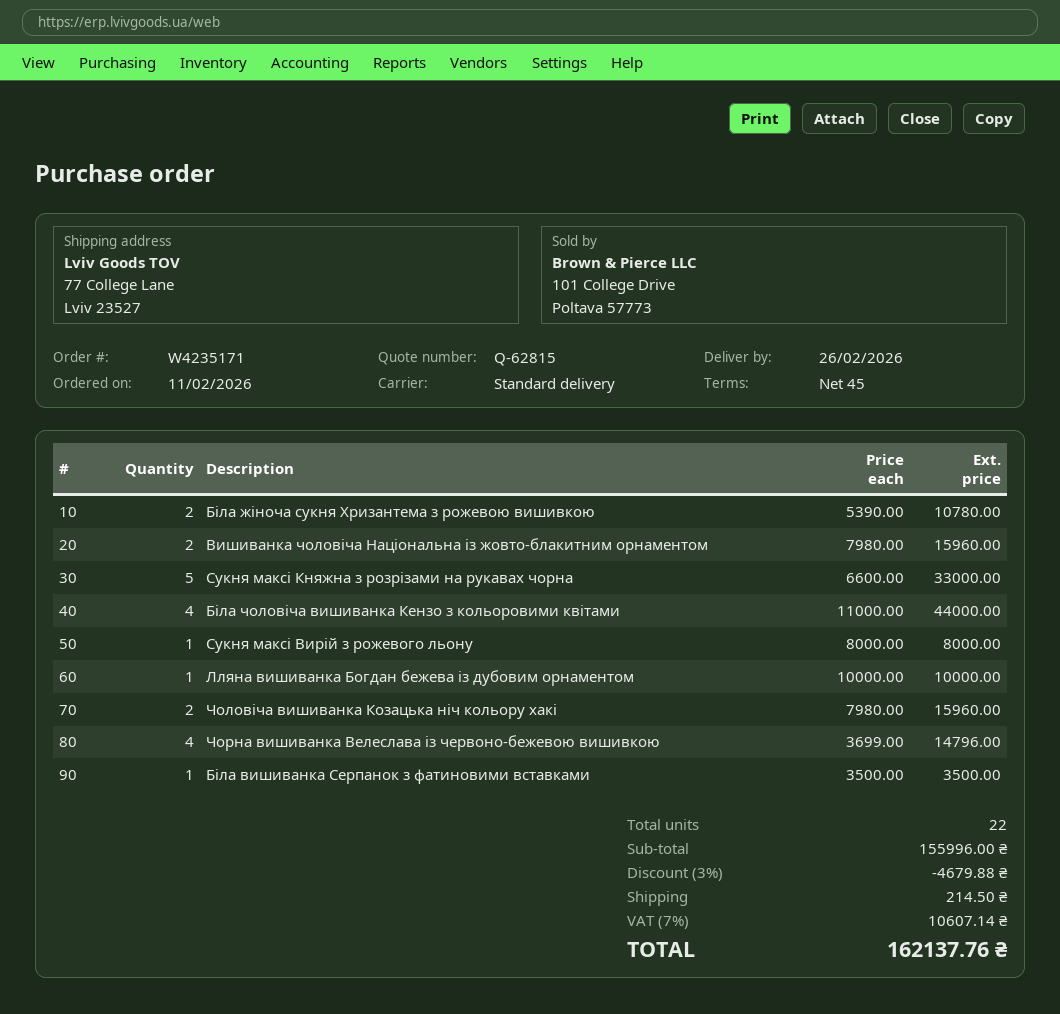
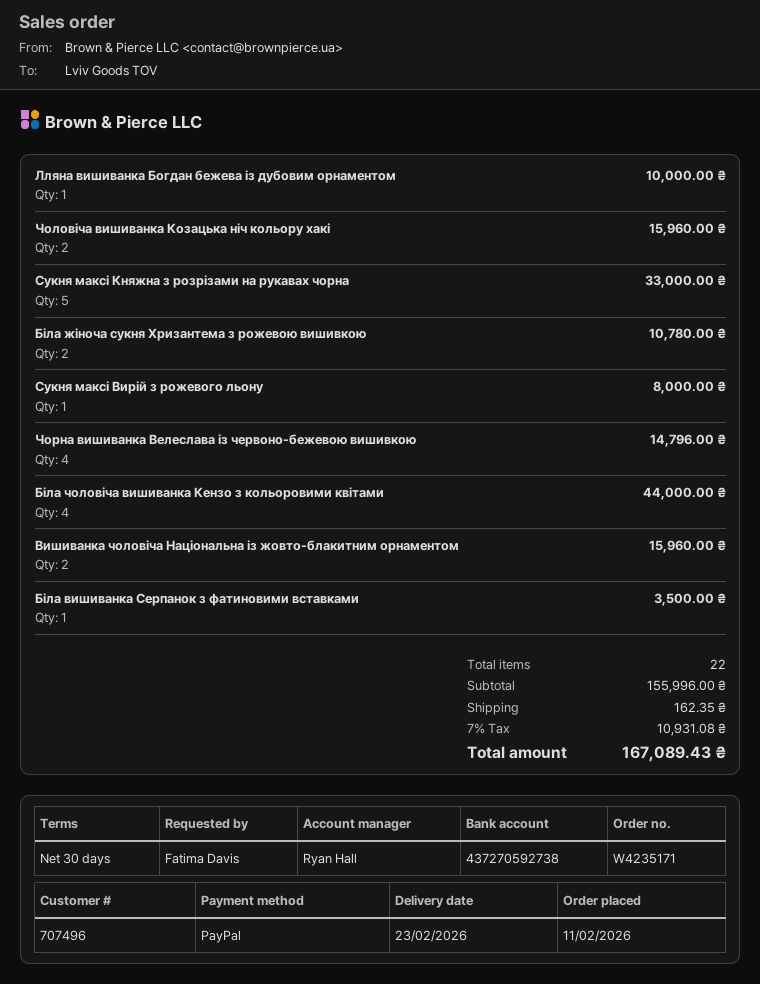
delivery date: 2026-02-26 -> 2026-02-23
payment terms: 45 days -> 30 days
discount: 3% = 4679.88 -> none
shipping: 214.50 -> 162.35
tax: 7% = 10607.14 -> 7% = 10931.08
total: 162137.76 -> 167089.43

